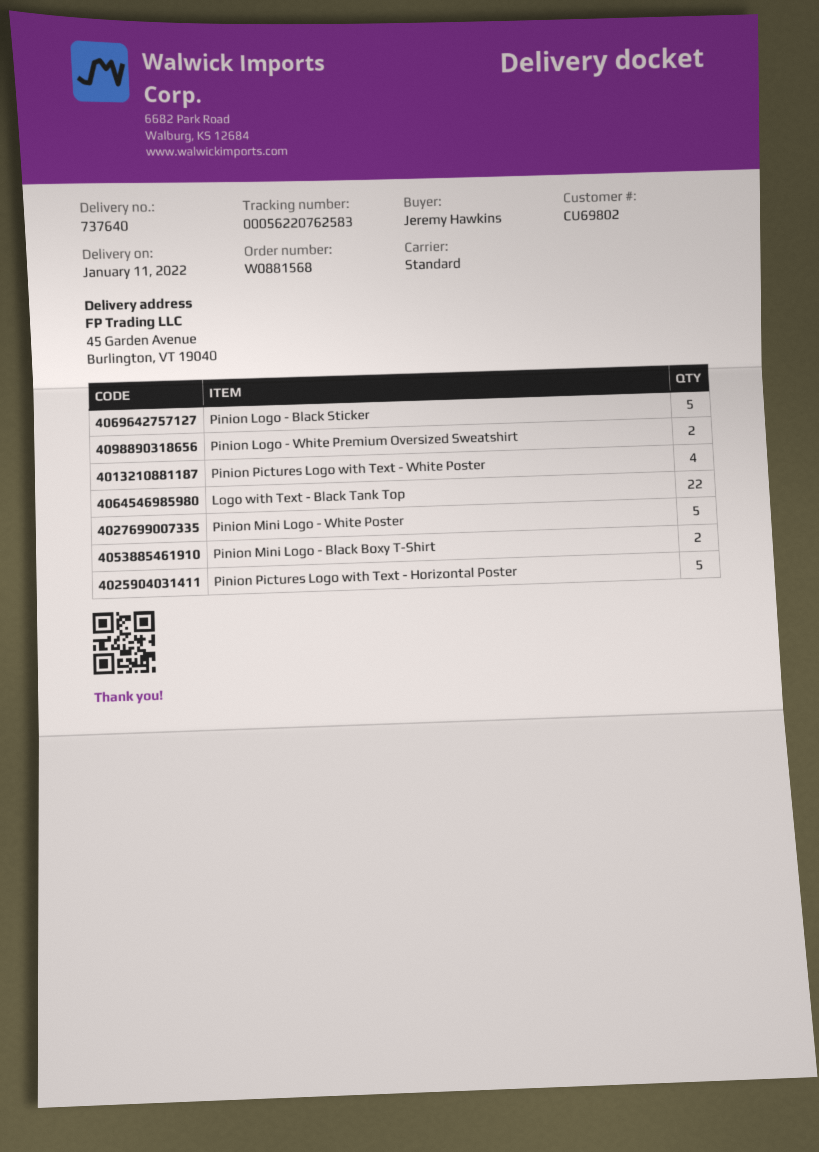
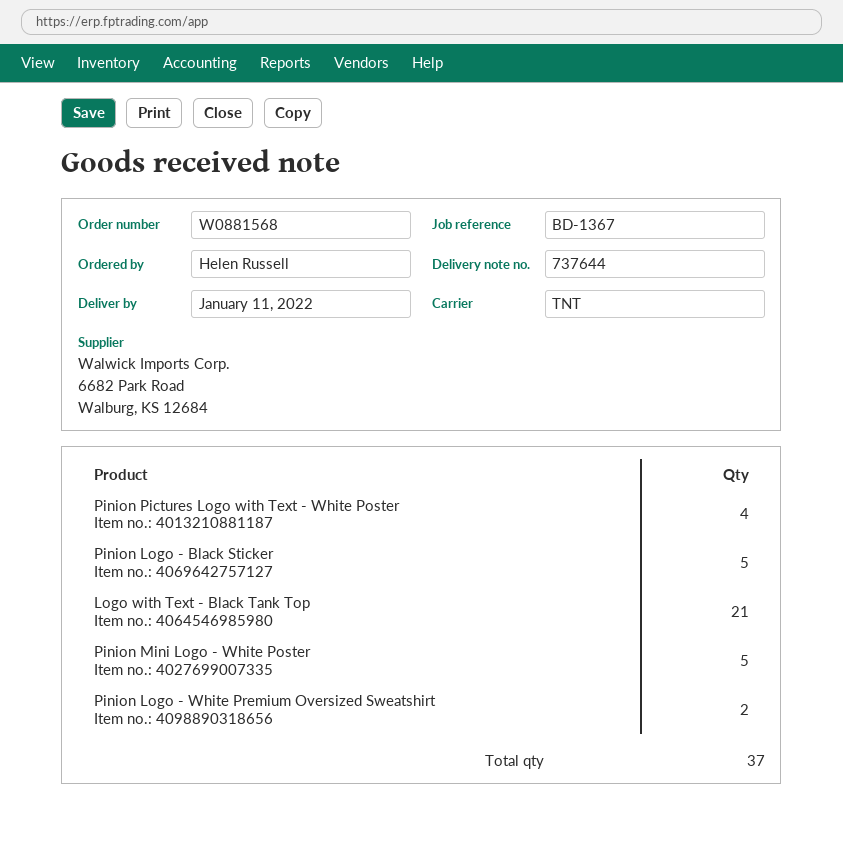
delivery note number: 737640 -> 737644
ordered by: Jeremy Hawkins -> Helen Russell
shipping method: standard -> TNT
Logo with Text - Black Tank Top: 22 -> 21
Pinion Mini Logo - Black Boxy T-Shirt: 2 -> none
Pinion Pictures Logo with Text - Horizontal Poster: 5 -> none

